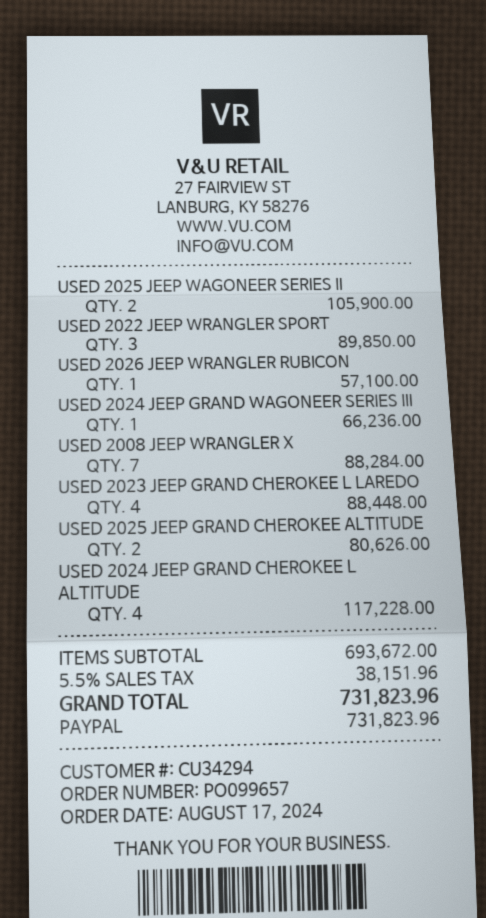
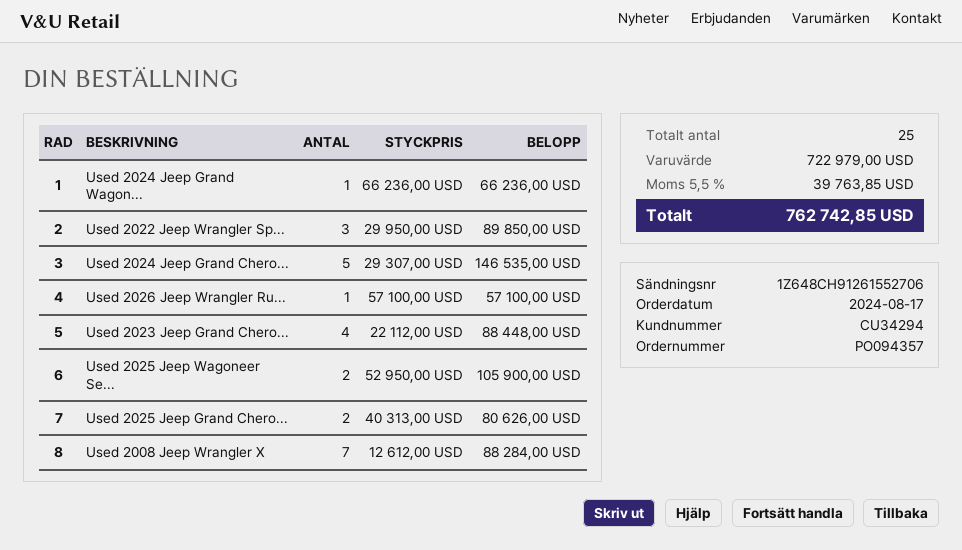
order number: PO099657 -> PO094357
USED 2024 JEEP GRAND CHEROKEE L ALTITUDE: 4 for 117228.00 -> 5 for 146535.00
subtotal: 693672.00 -> 722979.00
tax: 5.5% = 38151.96 -> 5.5% = 39763.85
total: 731823.96 -> 762742.85

